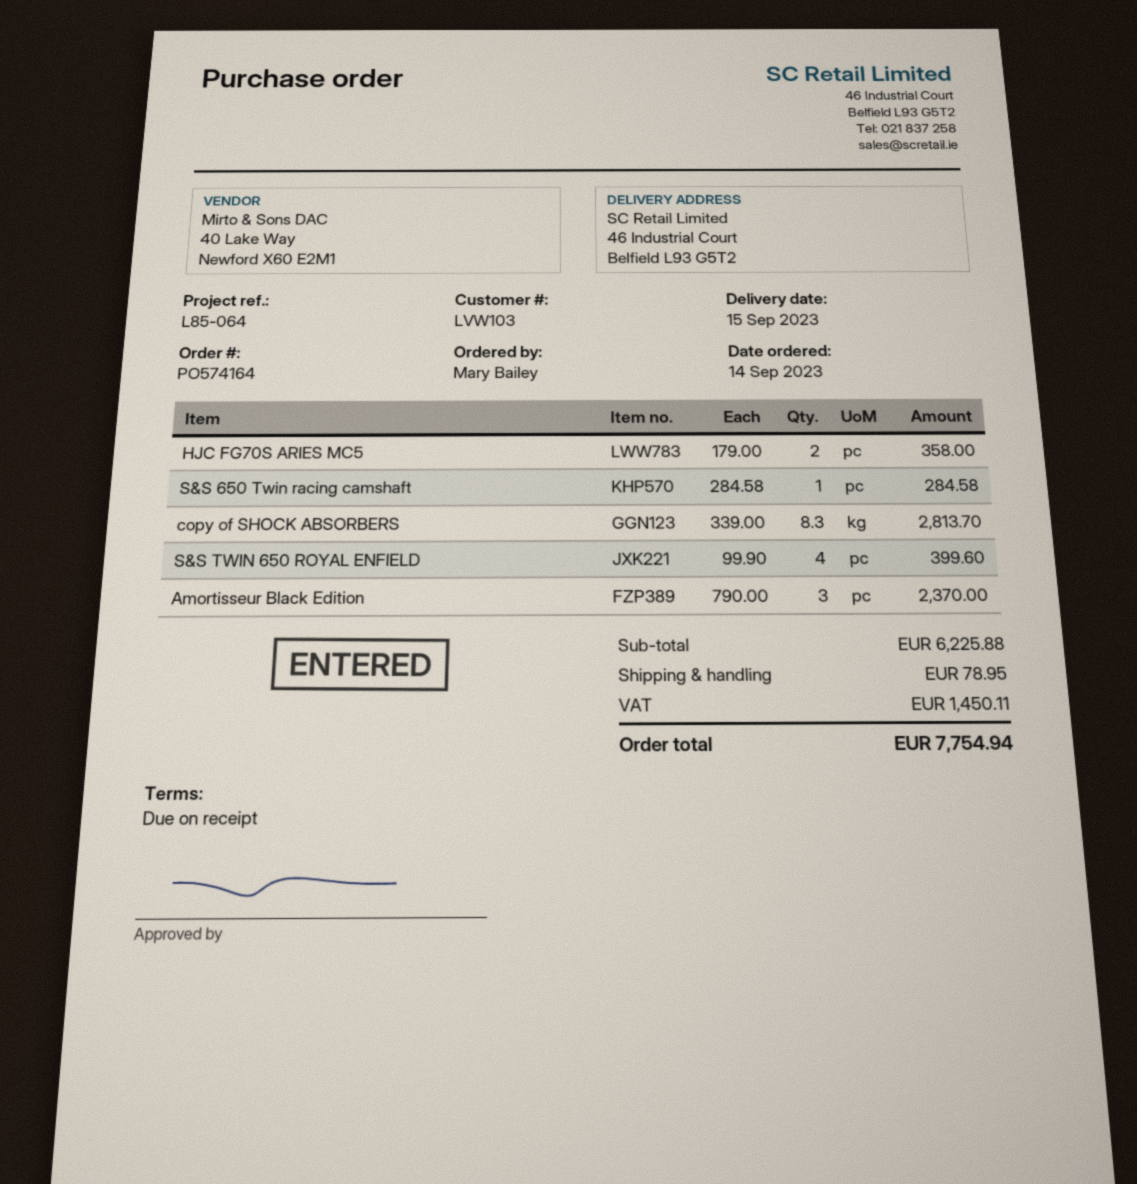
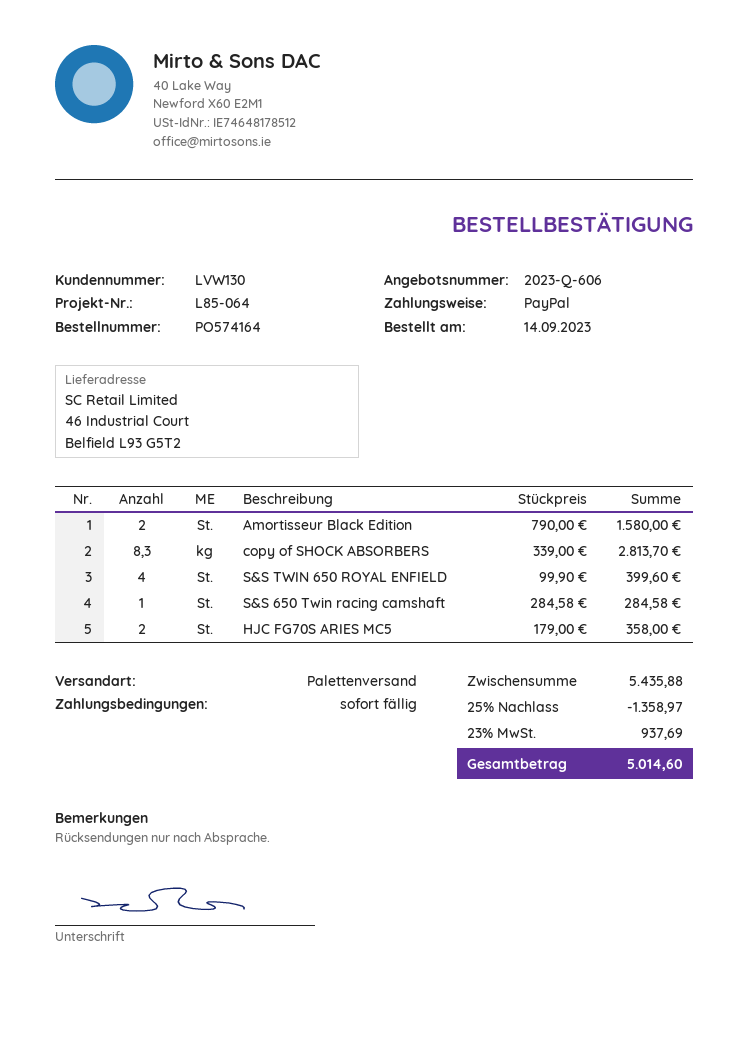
customer number: LVW103 -> LVW130
Amortisseur Black Edition: 3 x 790.00 = 2370.00 -> 2 x 790.00 = 1580.00
subtotal: 6225.88 -> 5435.88
discount: none -> 25% = 1358.97
shipping: 78.95 -> none
tax: 1450.11 -> 937.69
total: 7754.94 -> 5014.60

